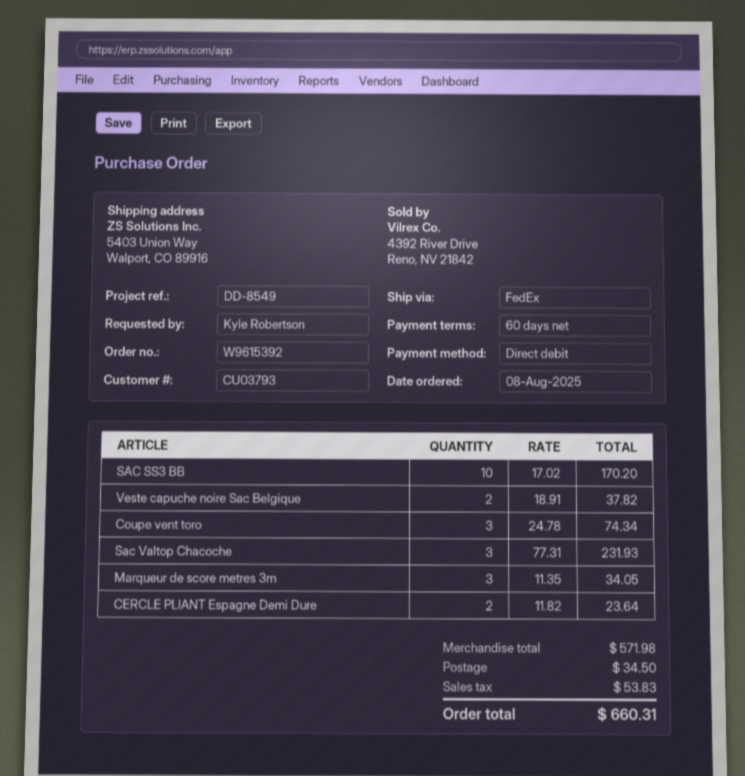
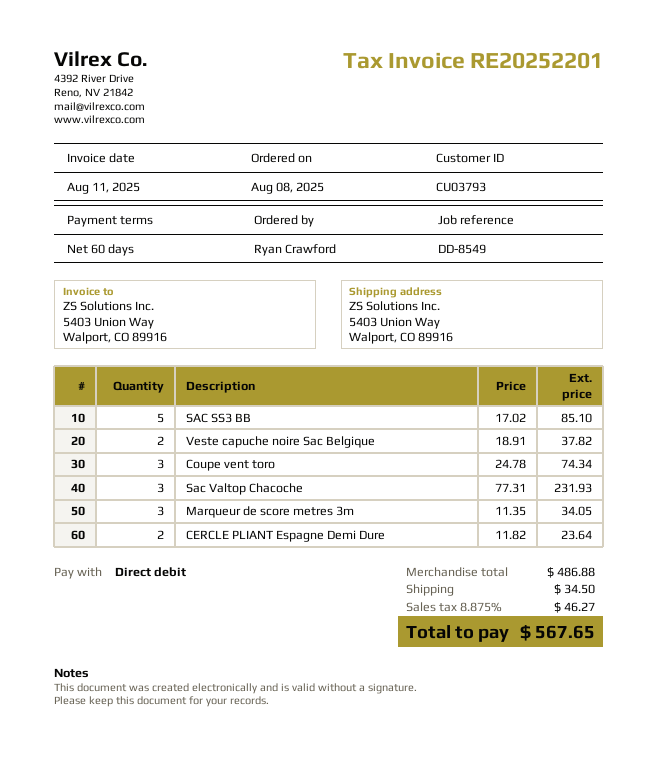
ordered by: Kyle Robertson -> Ryan Crawford
SAC SS3 BB: 10 x 17.02 = 170.20 -> 5 x 17.02 = 85.10
subtotal: 571.98 -> 486.88
tax: 53.83 -> 46.27
total: 660.31 -> 567.65

